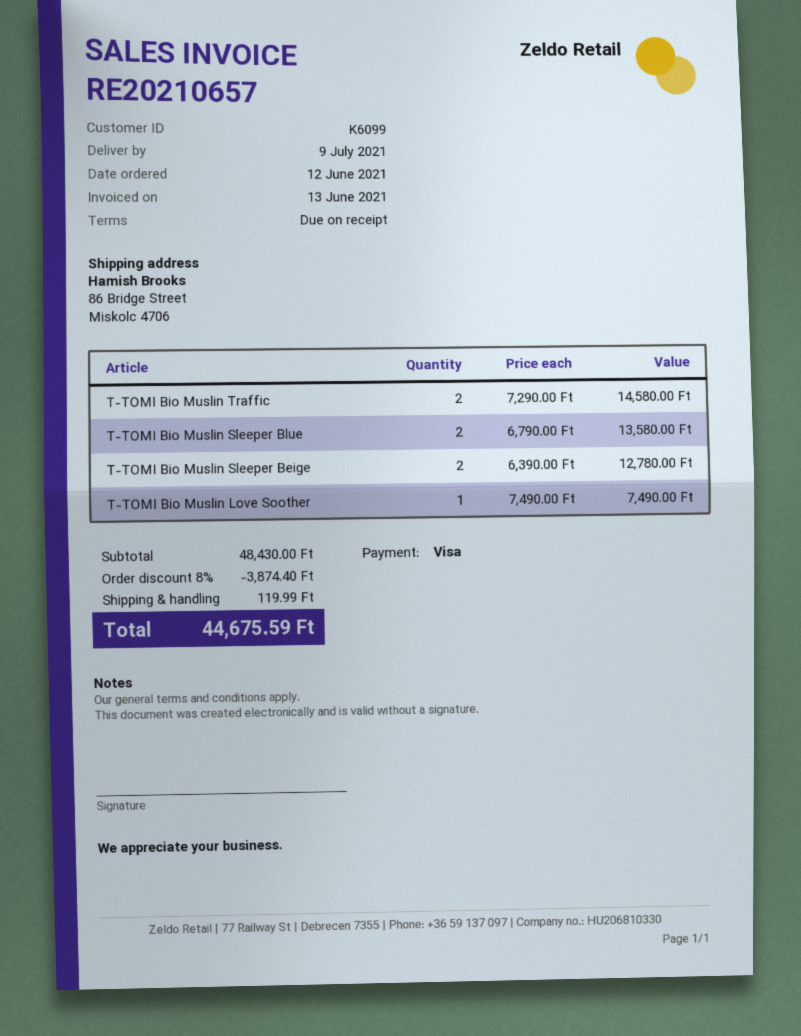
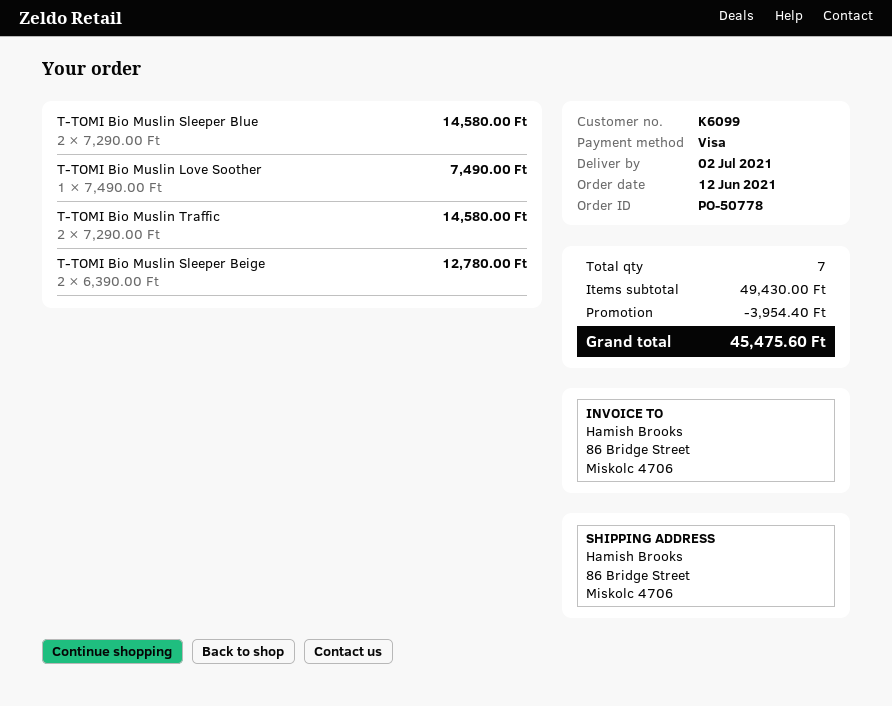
delivery date: 2021-07-09 -> 2021-07-02
T-TOMI Bio Muslin Sleeper Blue: 2 x 6790.00 = 13580.00 -> 2 x 7290.00 = 14580.00
subtotal: 48430.00 -> 49430.00
discount: 3874.40 -> 3954.40
shipping: 119.99 -> none
total: 44675.59 -> 45475.60

